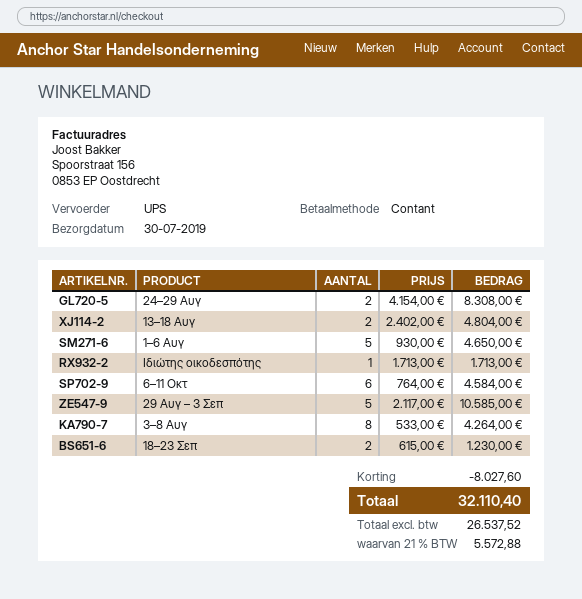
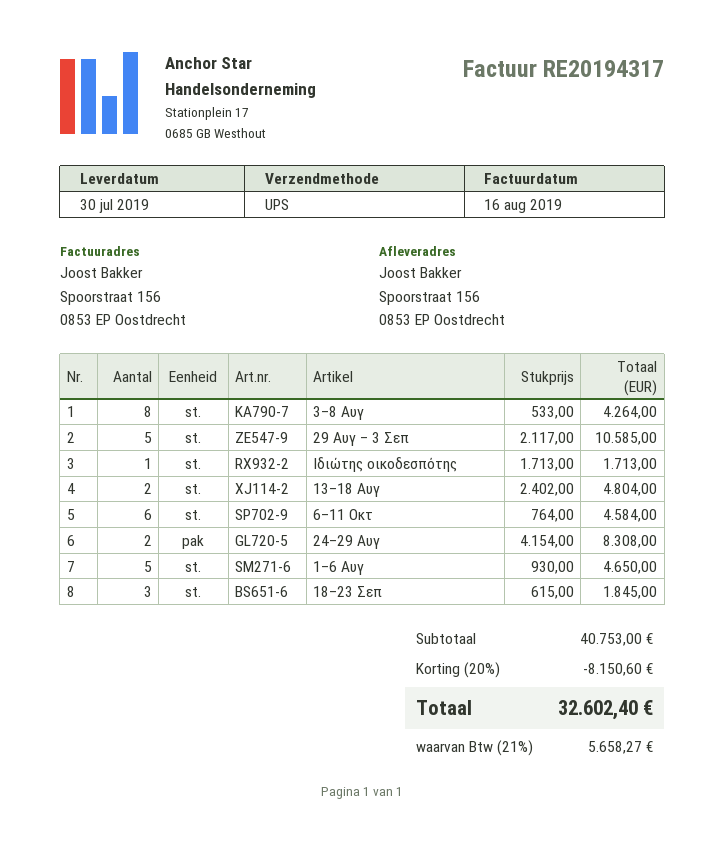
18–23 Σεπ: 2 x 615.00 = 1230.00 -> 3 x 615.00 = 1845.00
discount: 8027.60 -> 8150.60
tax: 21% = 5572.88 -> 21% = 5658.27
total: 32110.40 -> 32602.40

